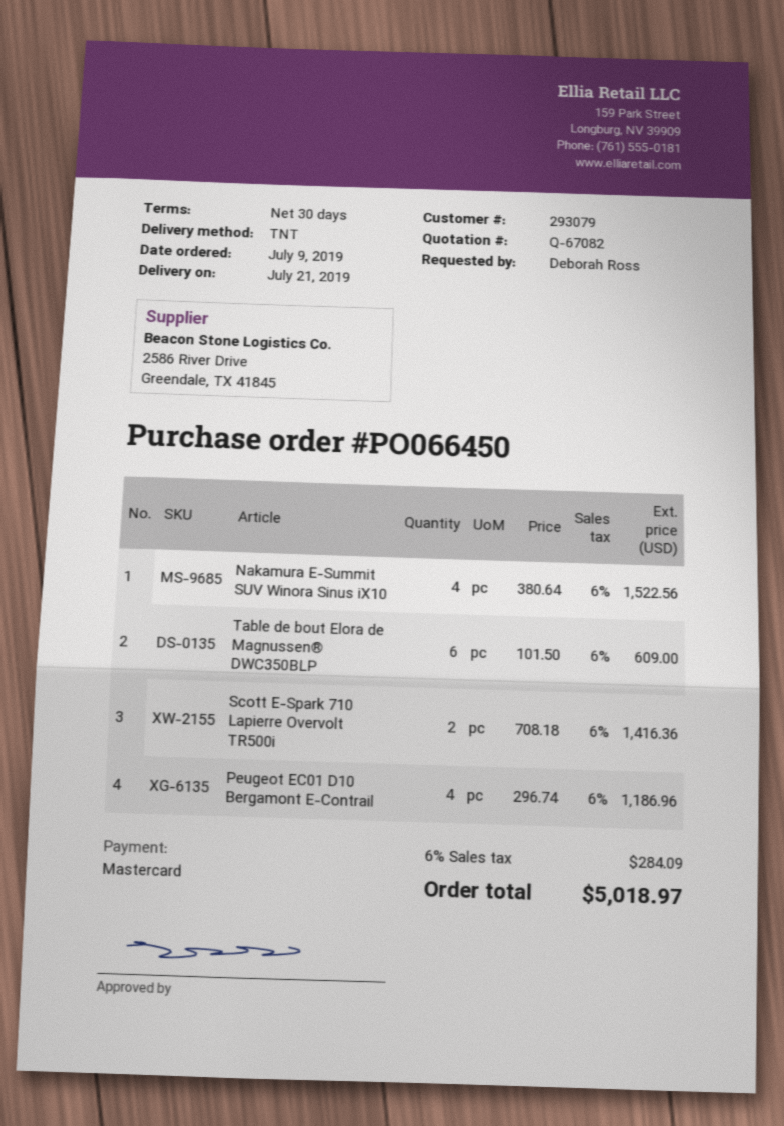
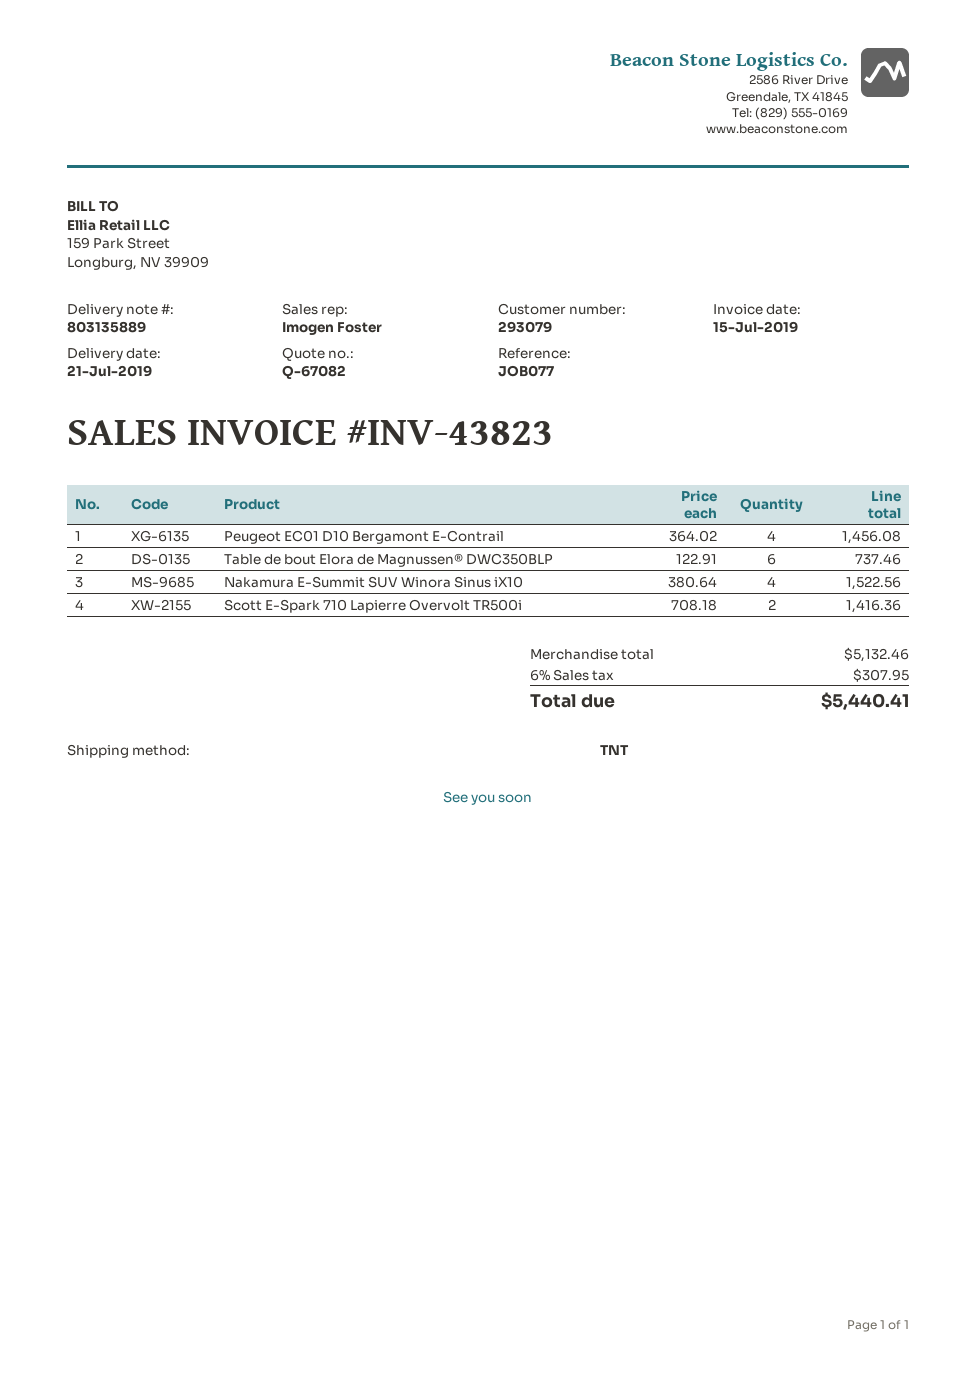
Table de bout Elora de Magnussen® DWC350BLP: 6 x 101.50 = 609.00 -> 6 x 122.91 = 737.46
Peugeot EC01 D10 Bergamont E-Contrail: 4 x 296.74 = 1186.96 -> 4 x 364.02 = 1456.08
tax: 6% = 284.09 -> 6% = 307.95
total: 5018.97 -> 5440.41

